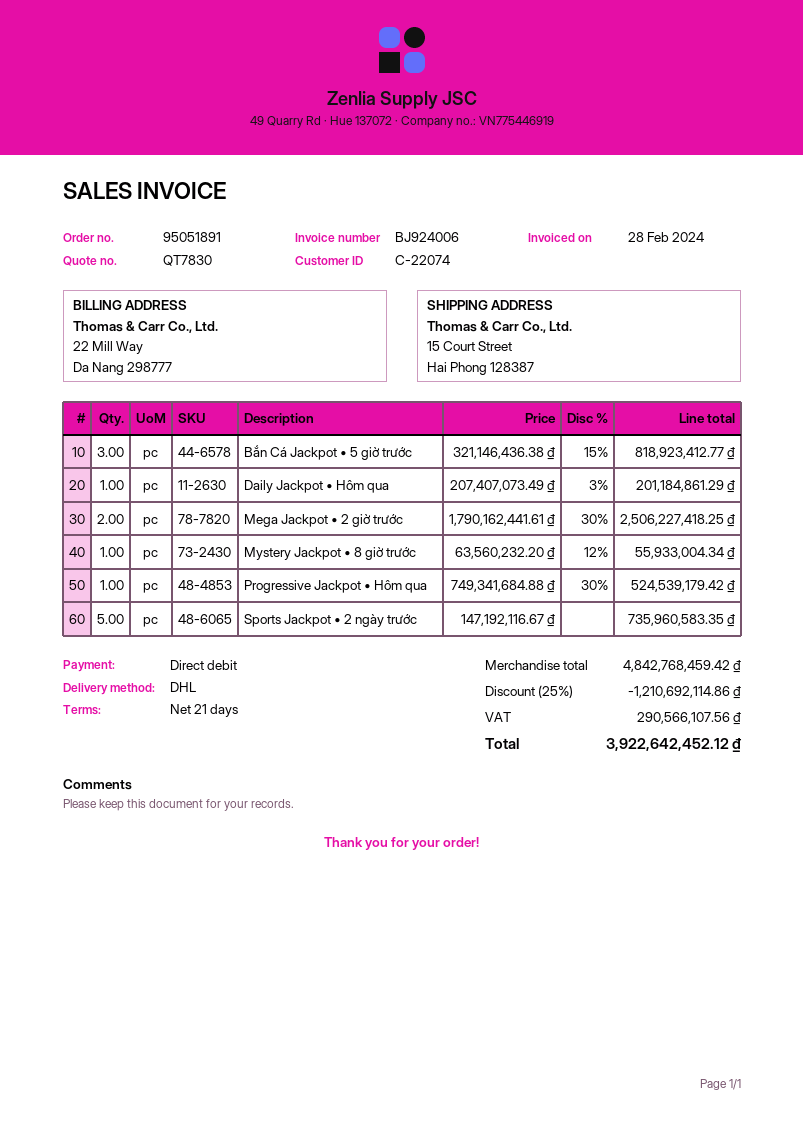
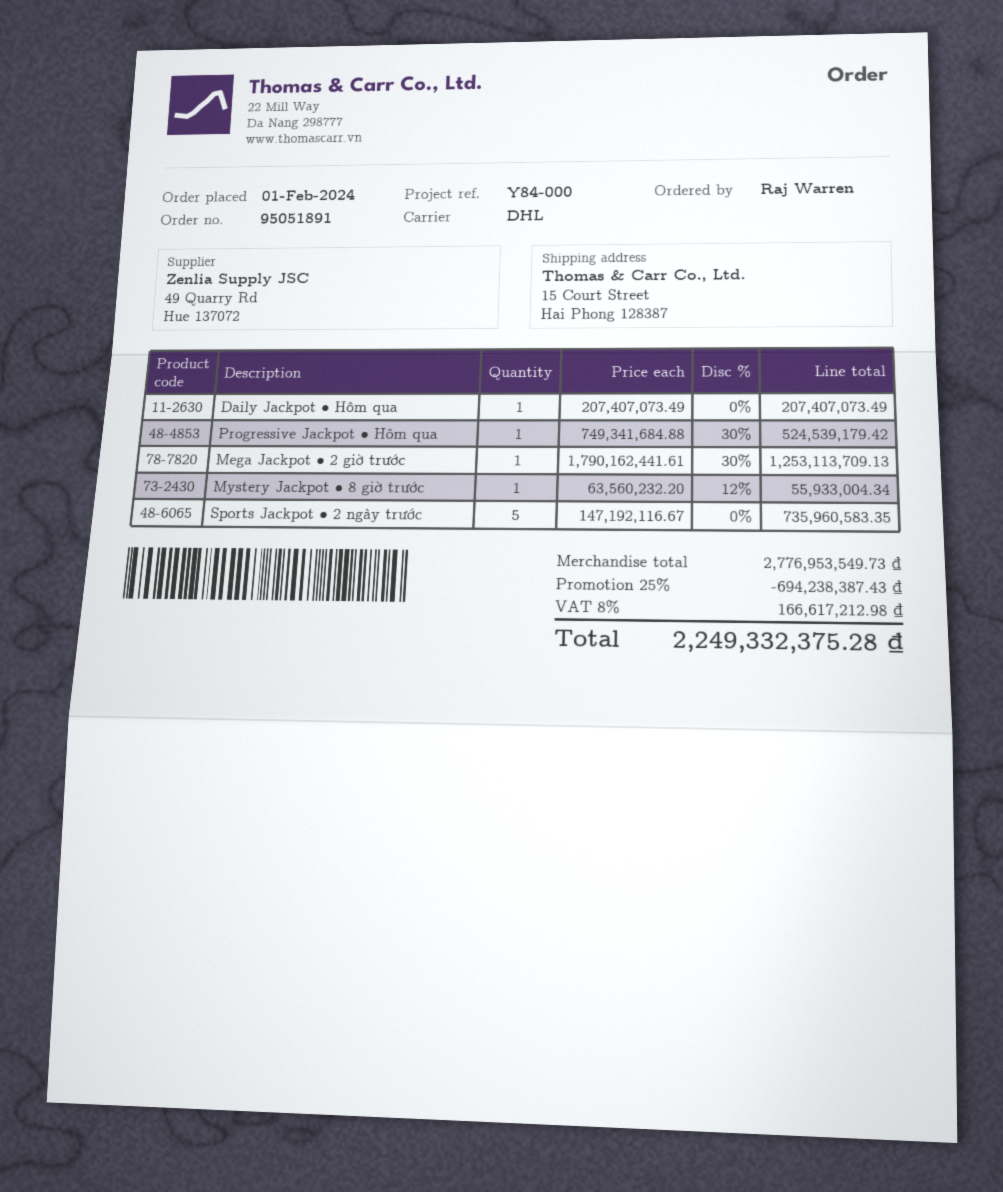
Bắn Cá Jackpot • 5 giờ trước: 3 x 321146436.38 - 15% = 818923412.77 -> none
Daily Jackpot • Hôm qua: 1 x 207407073.49 - 3% = 201184861.29 -> 1 x 207407073.49 = 207407073.49
Mega Jackpot • 2 giờ trước: 2 x 1790162441.61 - 30% = 2506227418.25 -> 1 x 1790162441.61 - 30% = 1253113709.13
subtotal: 4842768459.42 -> 2776953549.73
discount: 25% = 1210692114.86 -> 25% = 694238387.43
tax: 290566107.56 -> 166617212.98
total: 3922642452.12 -> 2249332375.28

